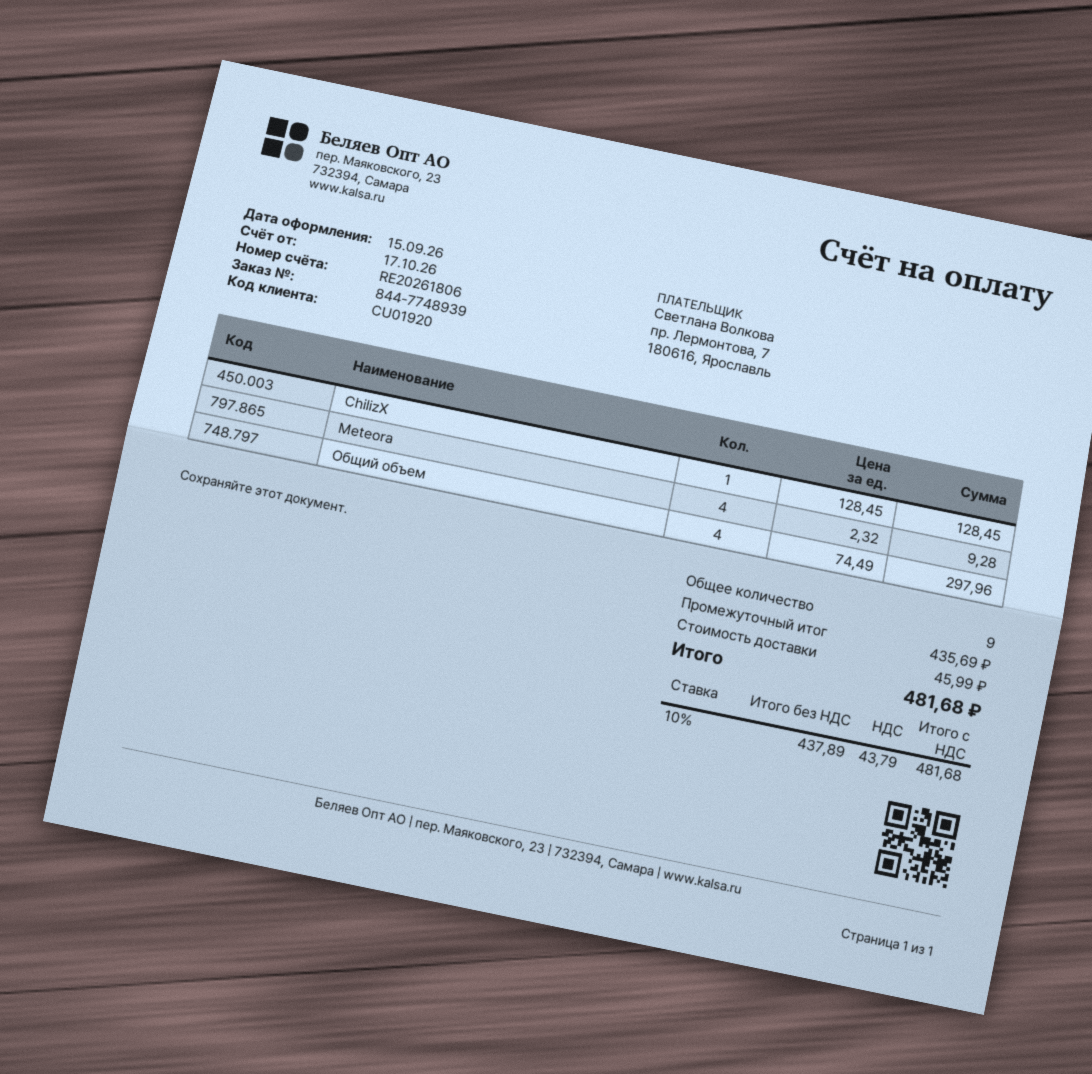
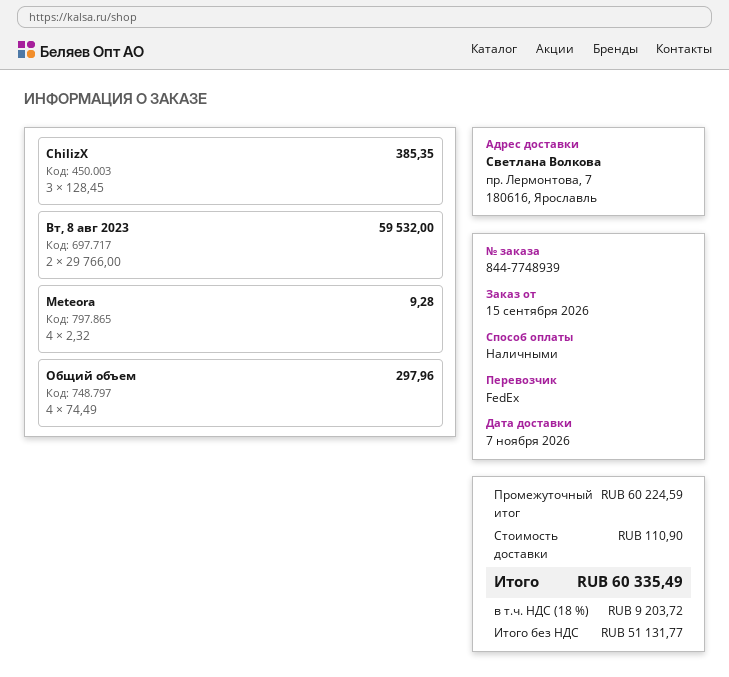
ChilizX: 1 x 128.45 = 128.45 -> 3 x 128.45 = 385.35
Вт, 8 авг 2023: none -> 2 x 29766.00 = 59532.00
subtotal: 435.69 -> 60224.59
shipping: 45.99 -> 110.90
net: 437.89 -> 51131.77
tax: 10% = 43.79 -> 18% = 9203.72
total: 481.68 -> 60335.49

